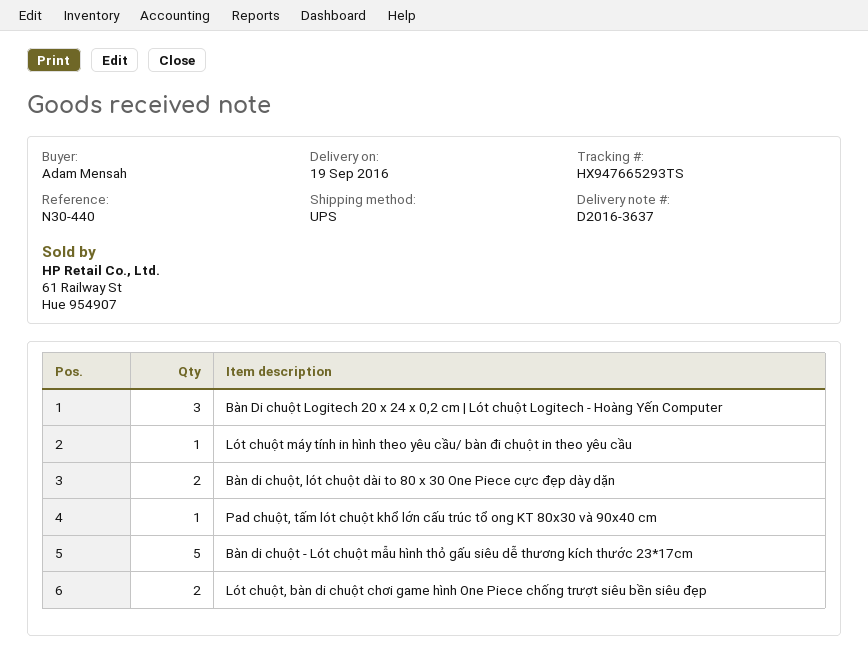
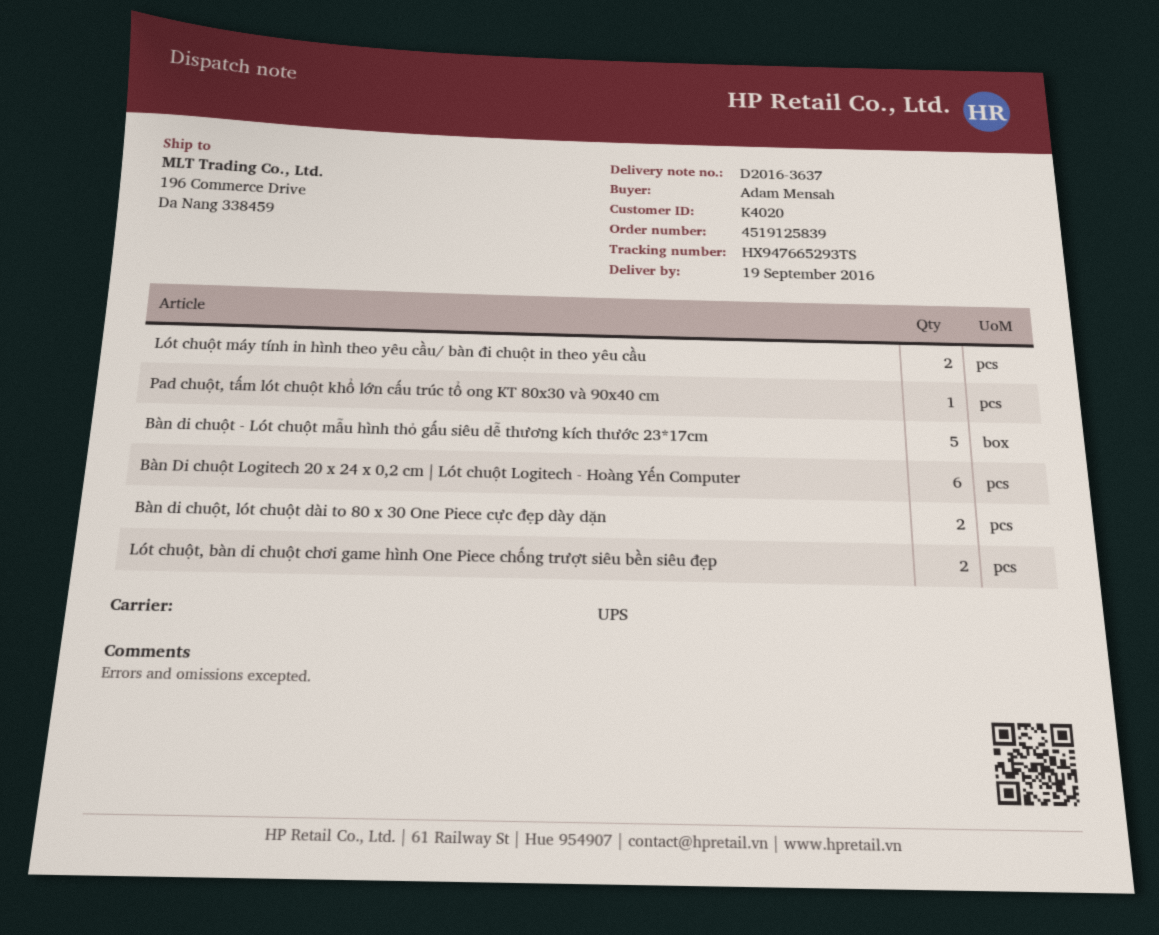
Bàn Di chuột Logitech 20 x 24 x 0,2 cm | Lót chuột Logitech - Hoàng Yến Computer: 3 -> 6
Lót chuột máy tính in hình theo yêu cầu/ bàn đi chuột in theo yêu cầu: 1 -> 2

